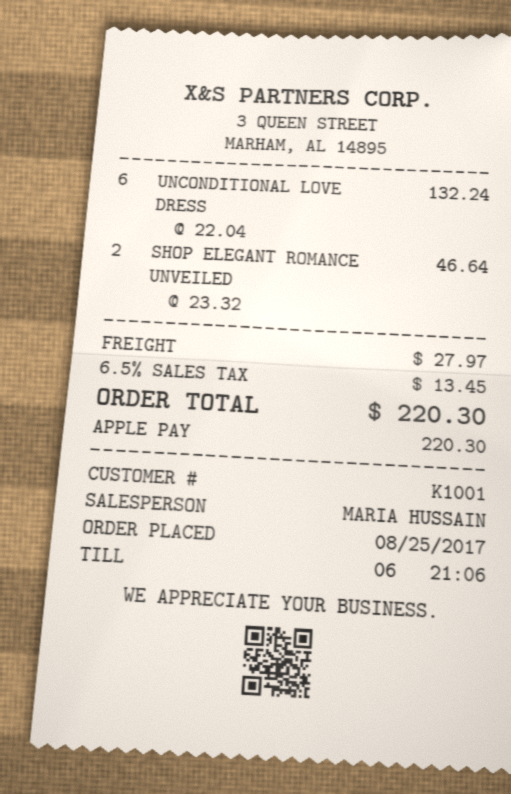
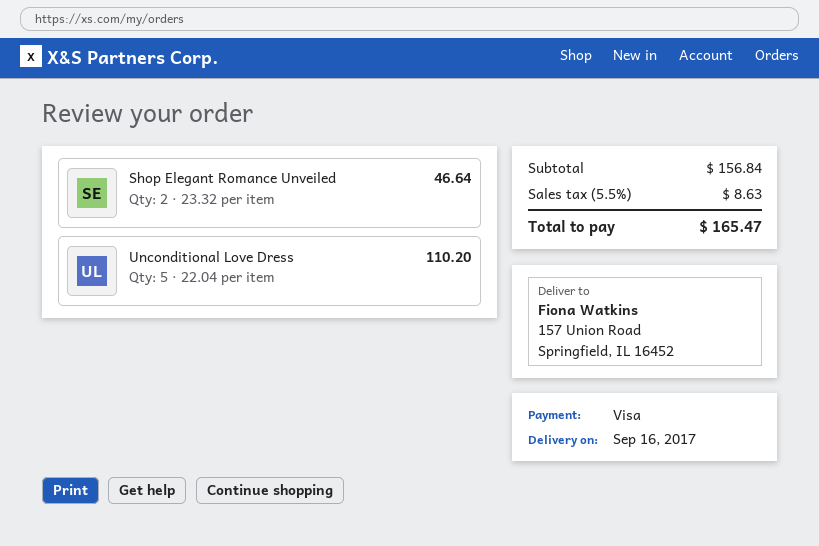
payment method: Apple Pay -> Visa
UNCONDITIONAL LOVE DRESS: 6 x 22.04 = 132.24 -> 5 x 22.04 = 110.20
shipping: 27.97 -> none
tax: 6.5% = 13.45 -> 5.5% = 8.63
total: 220.30 -> 165.47

